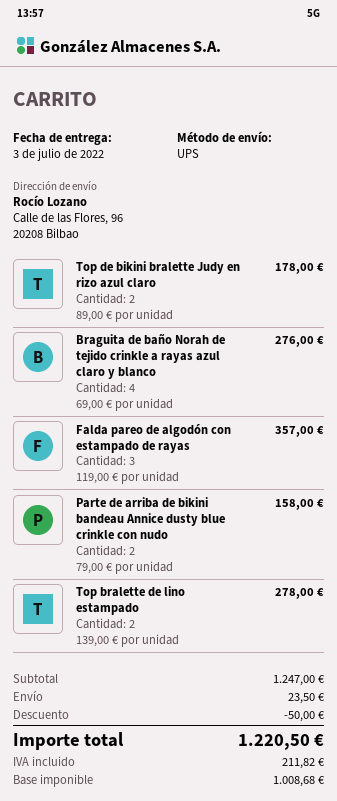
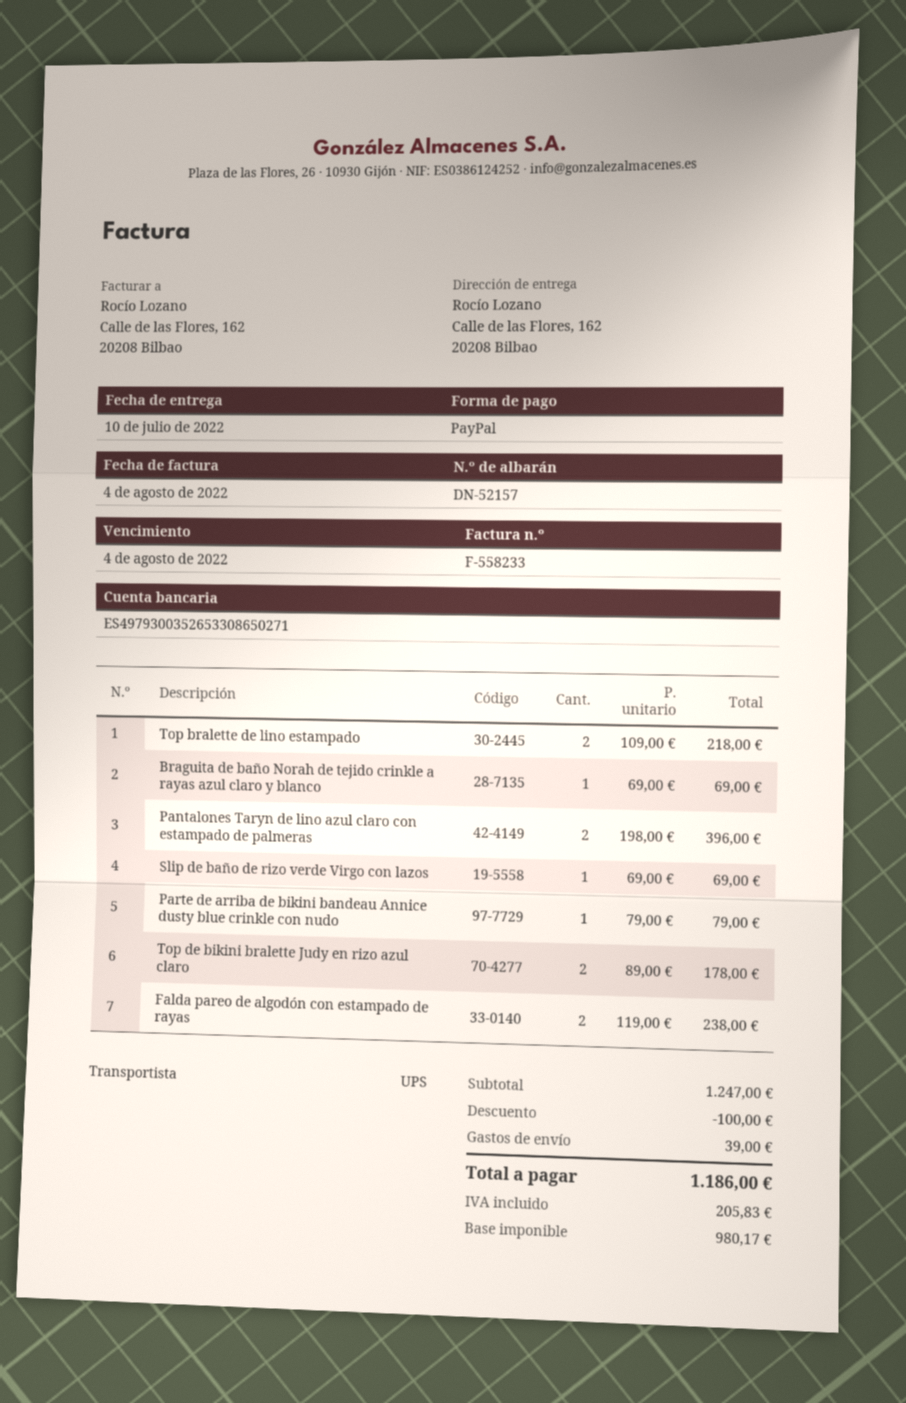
delivery date: 2022-07-03 -> 2022-07-10
ship to: Calle de las Flores, 96, 20208 Bilbao -> Calle de las Flores, 162, 20208 Bilbao
Braguita de baño Norah de tejido crinkle a rayas azul claro y blanco: 4 x 69.00 = 276.00 -> 1 x 69.00 = 69.00
Falda pareo de algodón con estampado de rayas: 3 x 119.00 = 357.00 -> 2 x 119.00 = 238.00
Parte de arriba de bikini bandeau Annice dusty blue crinkle con nudo: 2 x 79.00 = 158.00 -> 1 x 79.00 = 79.00
Top bralette de lino estampado: 2 x 139.00 = 278.00 -> 2 x 109.00 = 218.00
Pantalones Taryn de lino azul claro con estampado de palmeras: none -> 2 x 198.00 = 396.00
Slip de baño de rizo verde Virgo con lazos: none -> 1 x 69.00 = 69.00
discount: 50.00 -> 100.00
shipping: 23.50 -> 39.00
net: 1008.68 -> 980.17
tax: 211.82 -> 205.83
total: 1220.50 -> 1186.00

